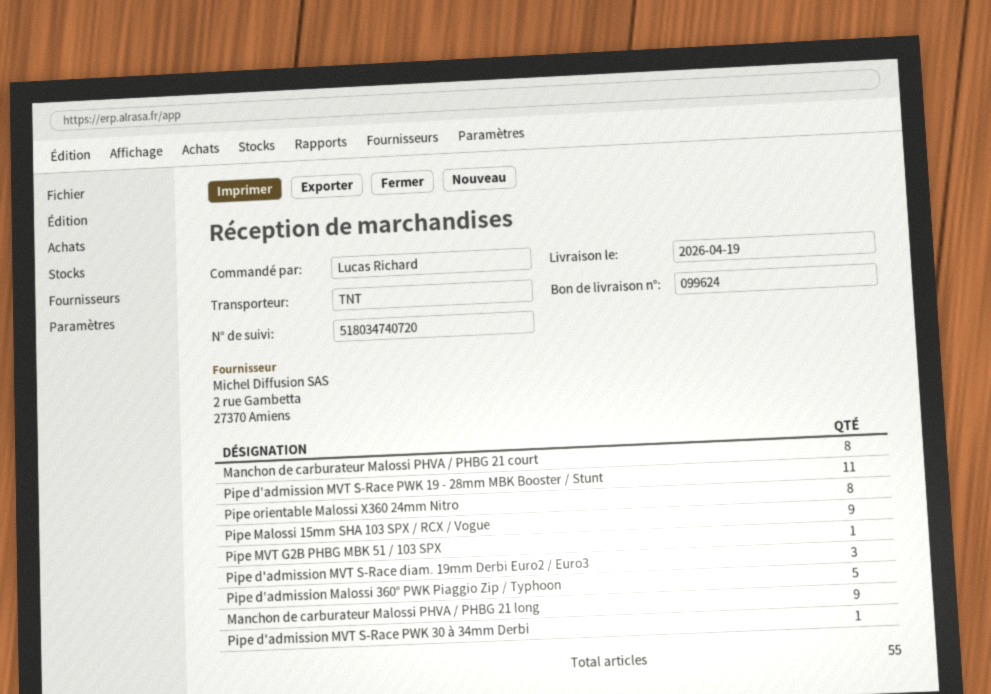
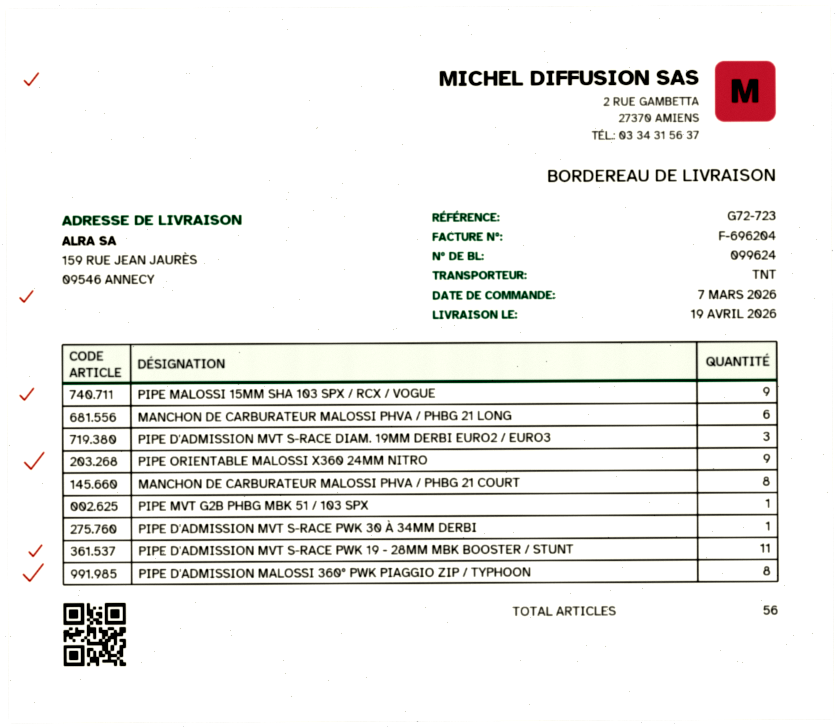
Pipe orientable Malossi X360 24mm Nitro: 8 -> 9
Pipe d'admission Malossi 360° PWK Piaggio Zip / Typhoon: 5 -> 8
Manchon de carburateur Malossi PHVA / PHBG 21 long: 9 -> 6
total quantity: 55 -> 56

